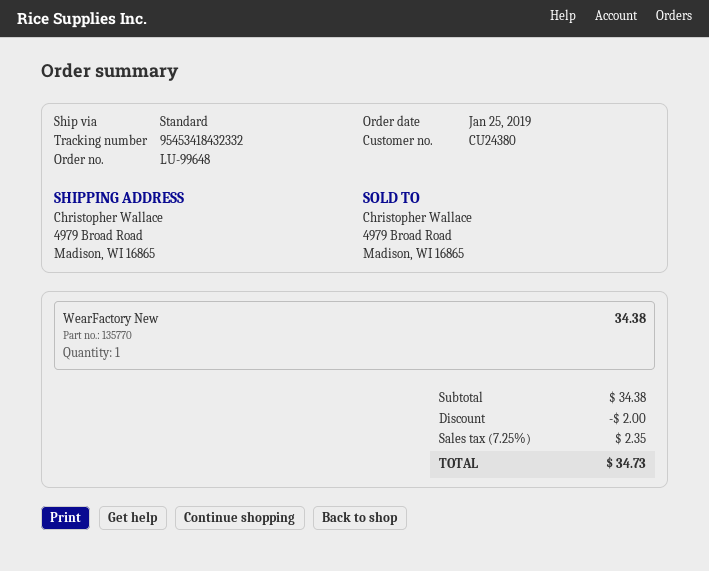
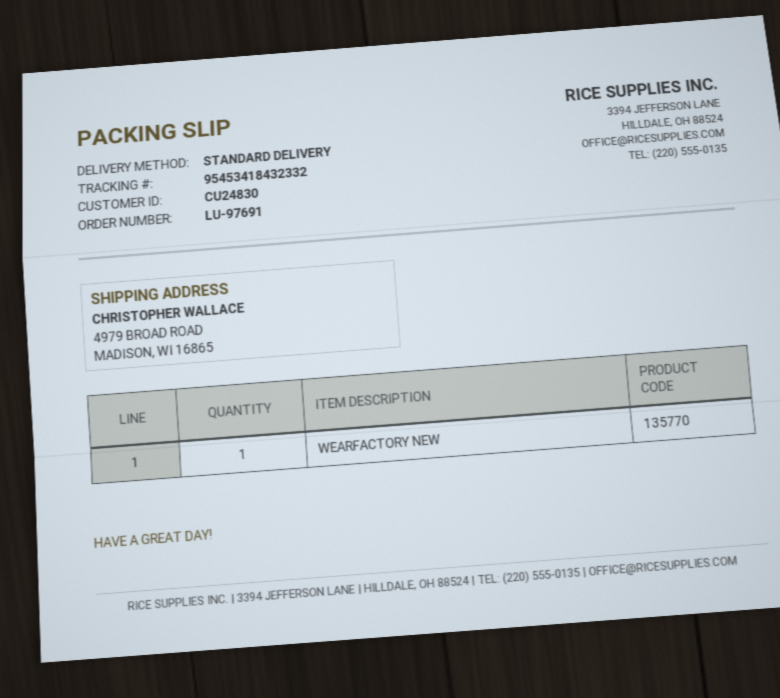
order number: LU-99648 -> LU-97691
customer number: CU24380 -> CU24830

